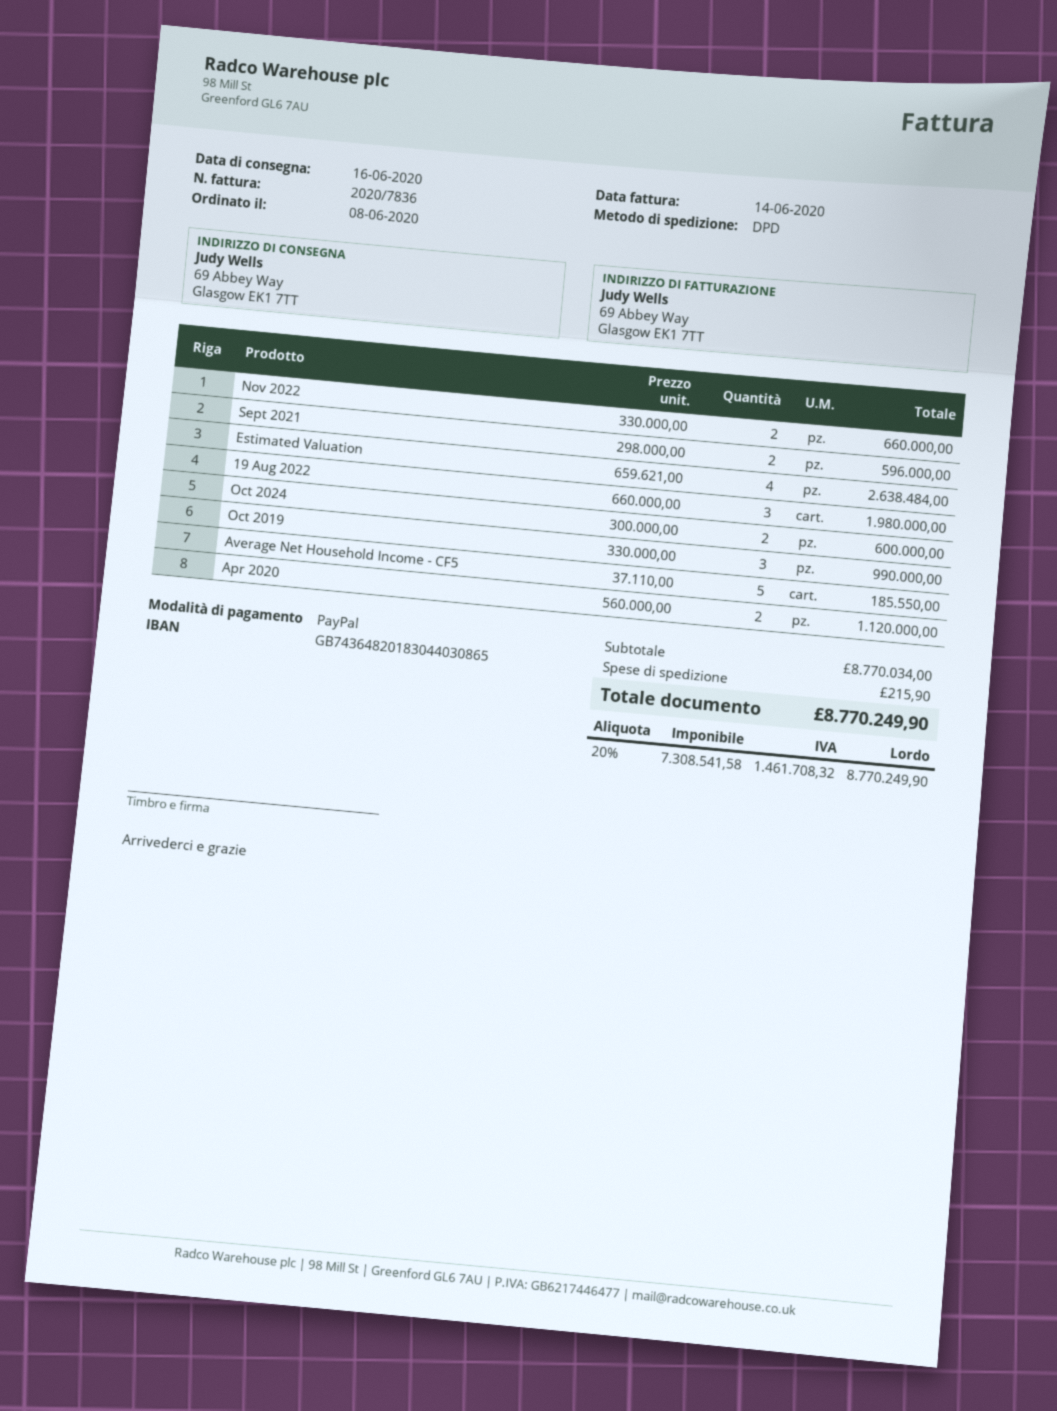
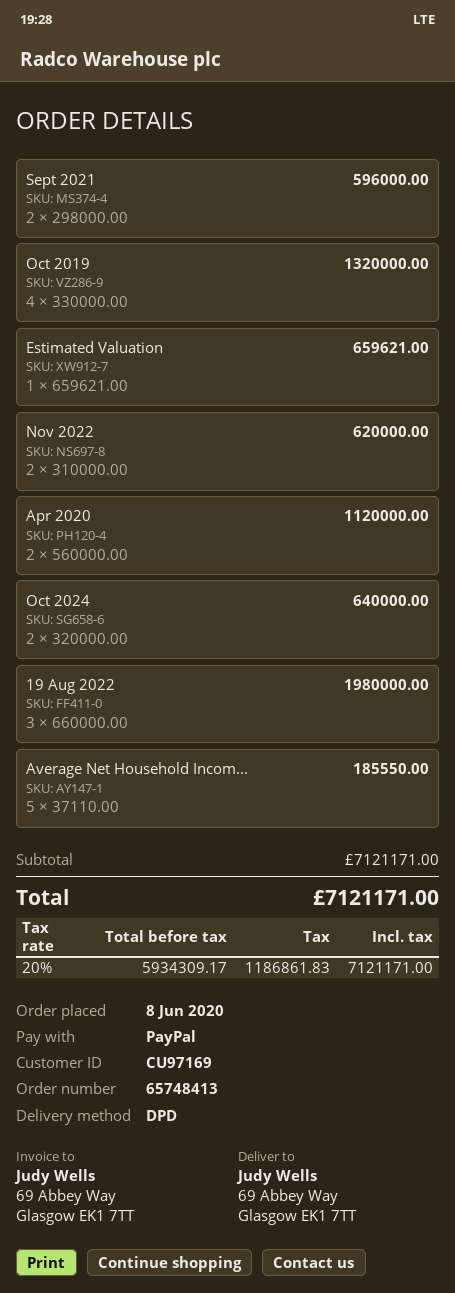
Nov 2022: 2 x 330000.00 = 660000.00 -> 2 x 310000.00 = 620000.00
Estimated Valuation: 4 x 659621.00 = 2638484.00 -> 1 x 659621.00 = 659621.00
Oct 2024: 2 x 300000.00 = 600000.00 -> 2 x 320000.00 = 640000.00
Oct 2019: 3 x 330000.00 = 990000.00 -> 4 x 330000.00 = 1320000.00
subtotal: 8770034.00 -> 7121171.00
shipping: 215.90 -> none
net: 7308541.58 -> 5934309.17
tax: 20% = 1461708.32 -> 20% = 1186861.83
total: 8770249.90 -> 7121171.00

